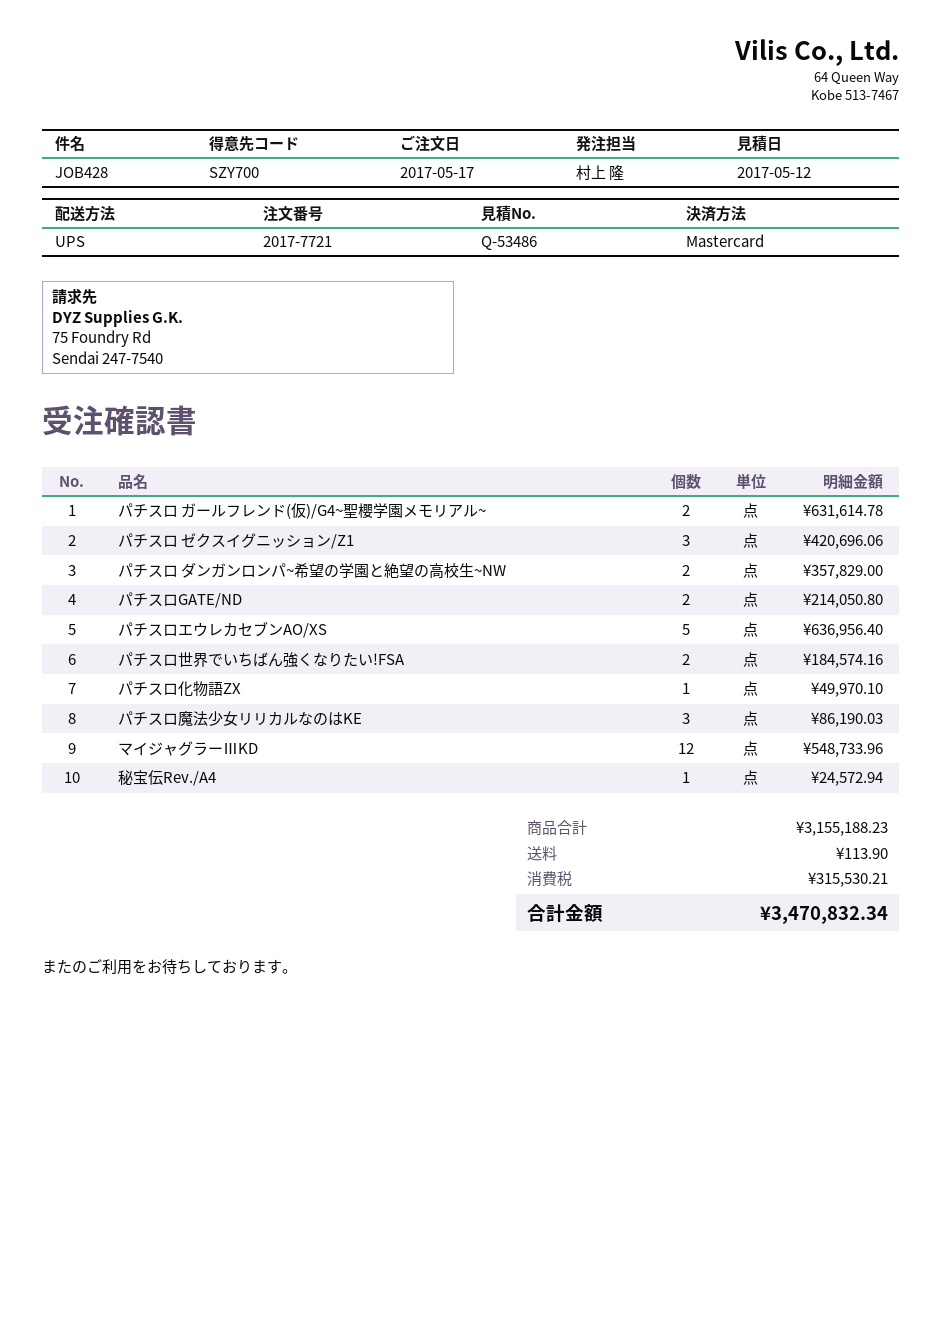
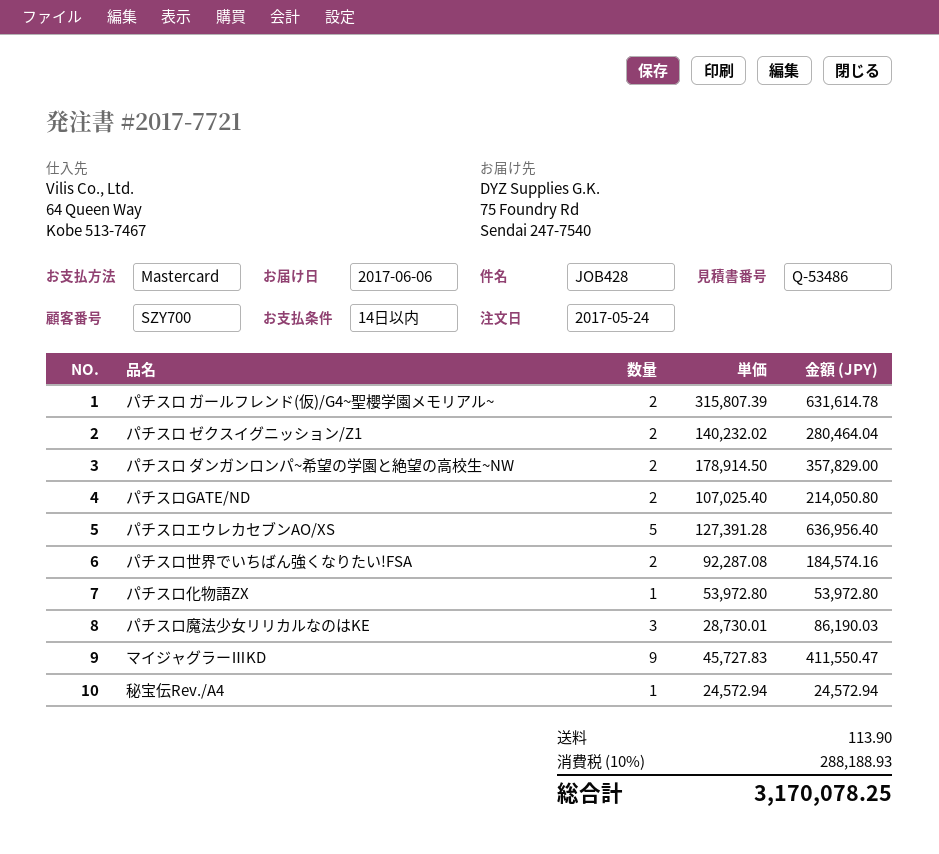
order date: 2017-05-17 -> 2017-05-24
パチスロ ゼクスイグニッション/Z1: 3 for 420696.06 -> 2 for 280464.04
パチスロ化物語ZX: 1 for 49970.10 -> 1 for 53972.80
マイジャグラーⅢKD: 12 for 548733.96 -> 9 for 411550.47
tax: 315530.21 -> 288188.93
total: 3470832.34 -> 3170078.25

